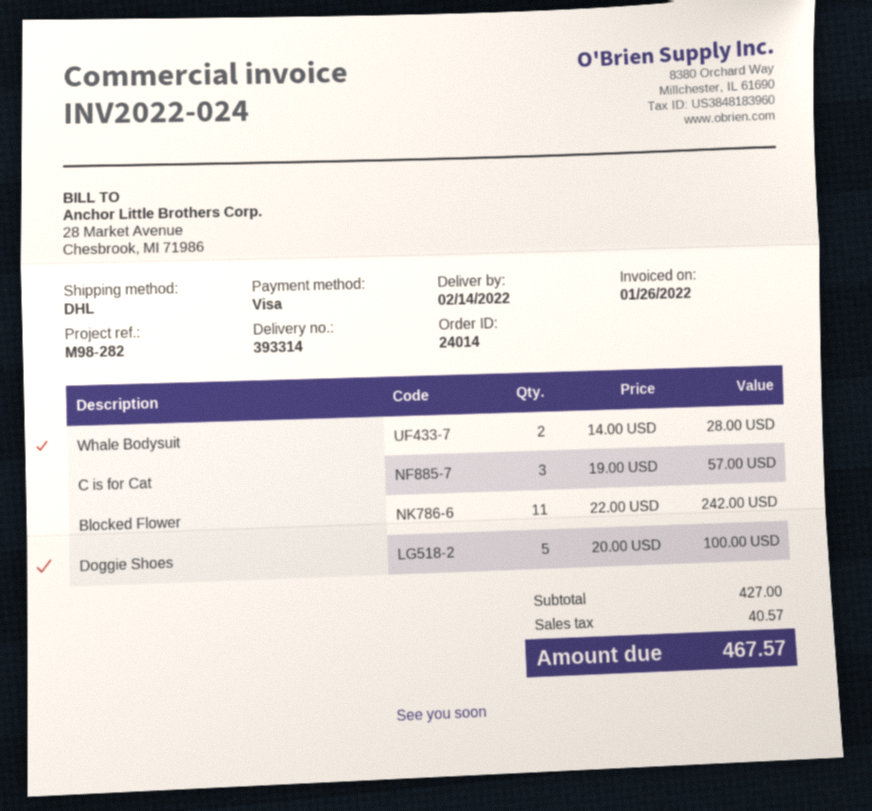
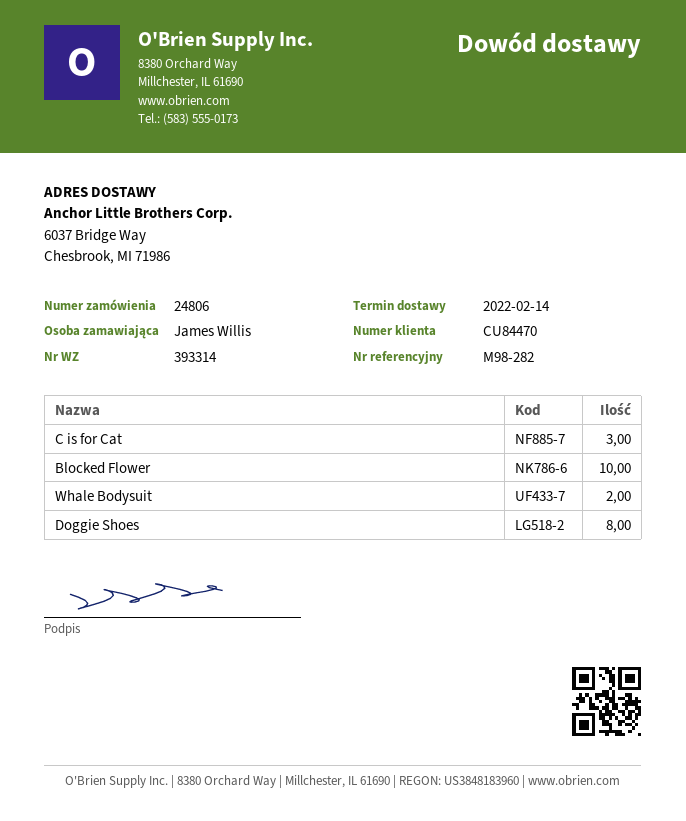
order number: 24014 -> 24806
Blocked Flower: 11 -> 10
Doggie Shoes: 5 -> 8

